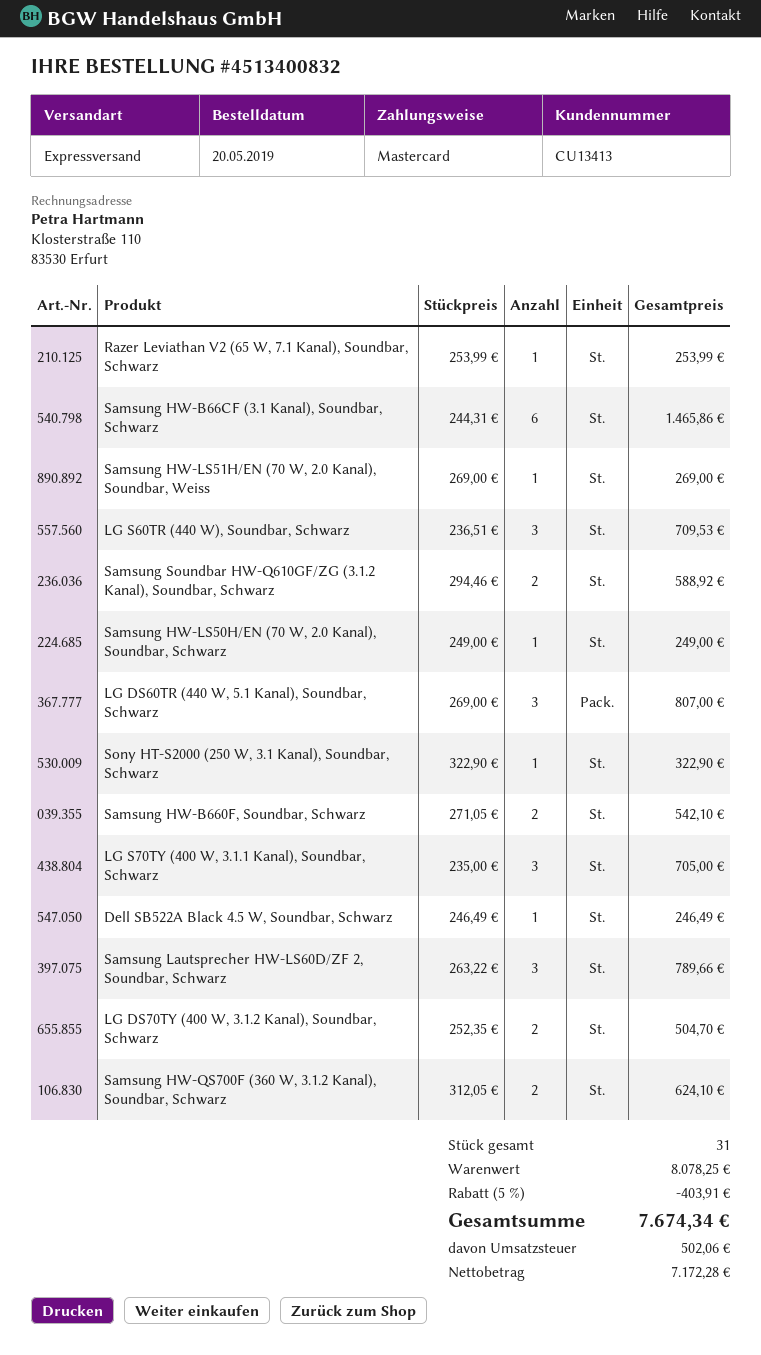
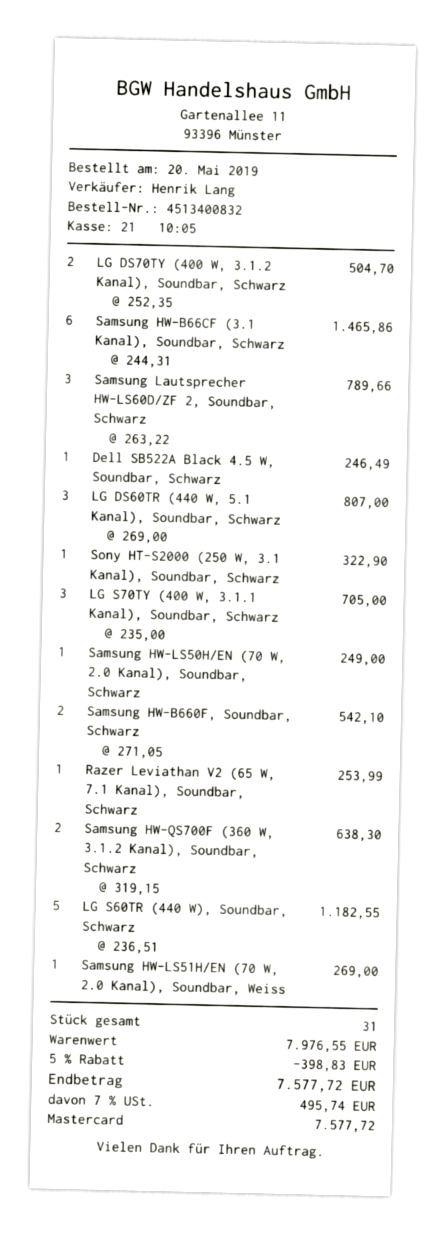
LG S60TR (440 W), Soundbar, Schwarz: 3 x 236.51 = 709.53 -> 5 x 236.51 = 1182.55
Samsung Soundbar HW-Q610GF/ZG (3.1.2 Kanal), Soundbar, Schwarz: 2 x 294.46 = 588.92 -> none
Samsung HW-QS700F (360 W, 3.1.2 Kanal), Soundbar, Schwarz: 2 x 312.05 = 624.10 -> 2 x 319.15 = 638.30
subtotal: 8078.25 -> 7976.55
discount: 5% = 403.91 -> 5% = 398.83
tax: 502.06 -> 495.74
total: 7674.34 -> 7577.72

